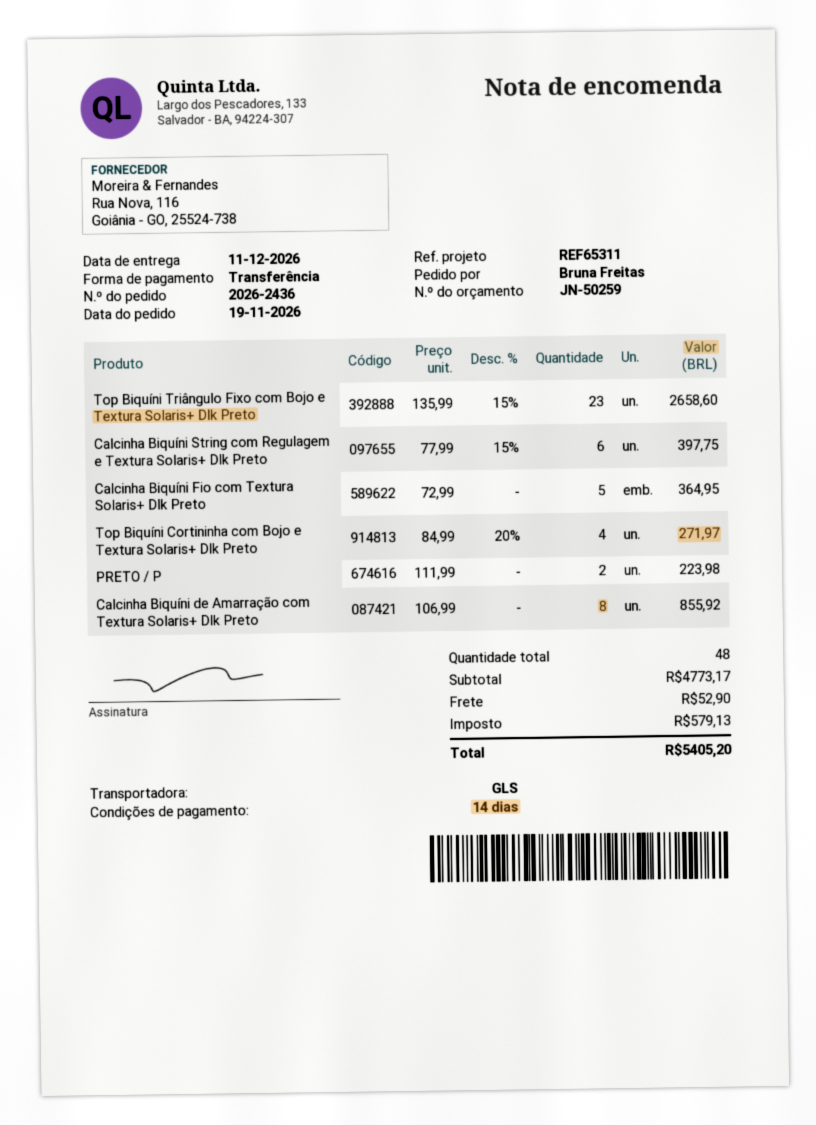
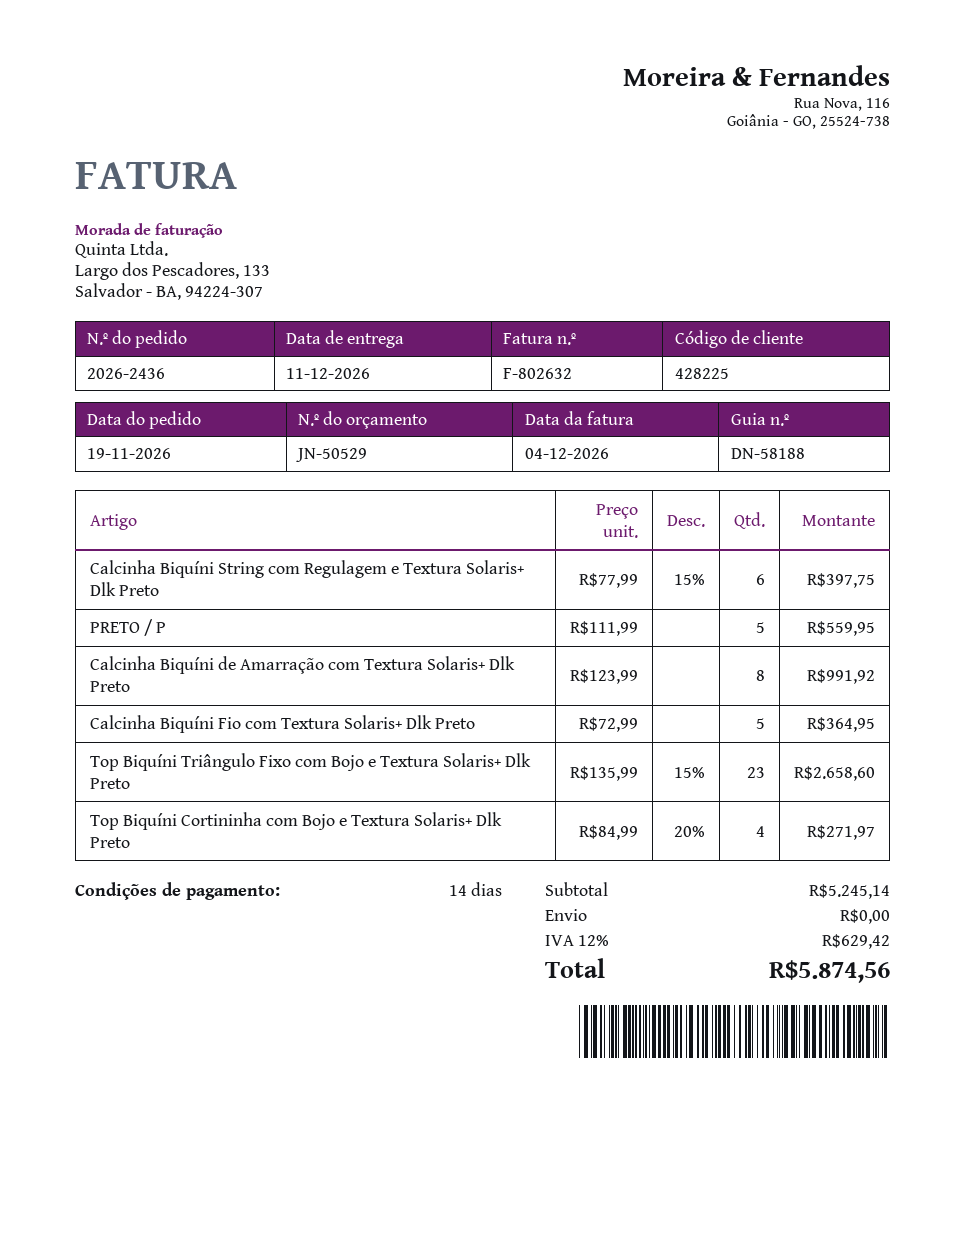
quote number: JN-50259 -> JN-50529
PRETO / P: 2 x 111.99 = 223.98 -> 5 x 111.99 = 559.95
Calcinha Biquíni de Amarração com Textura Solaris+ Dlk Preto: 8 x 106.99 = 855.92 -> 8 x 123.99 = 991.92
subtotal: 4773.17 -> 5245.14
shipping: 52.90 -> 0.00
tax: 579.13 -> 629.42
total: 5405.20 -> 5874.56

